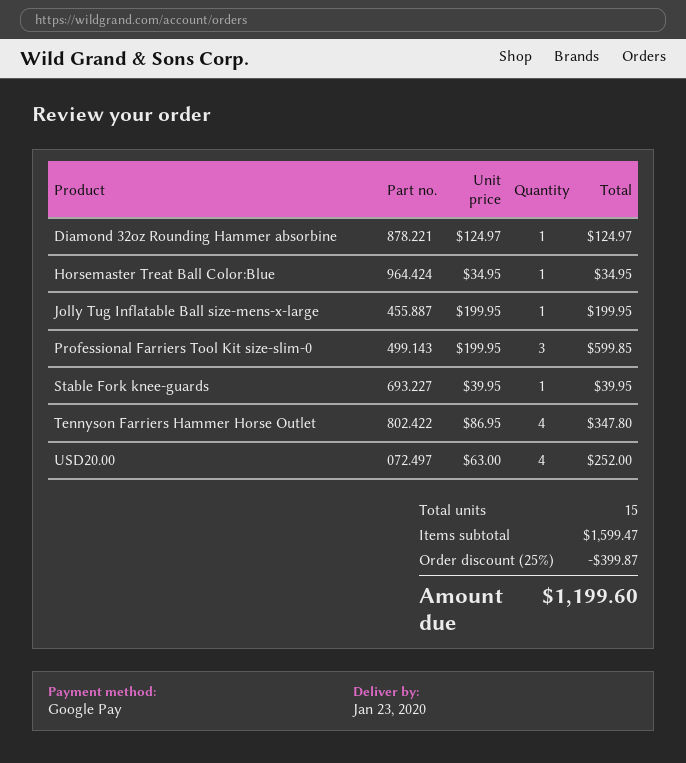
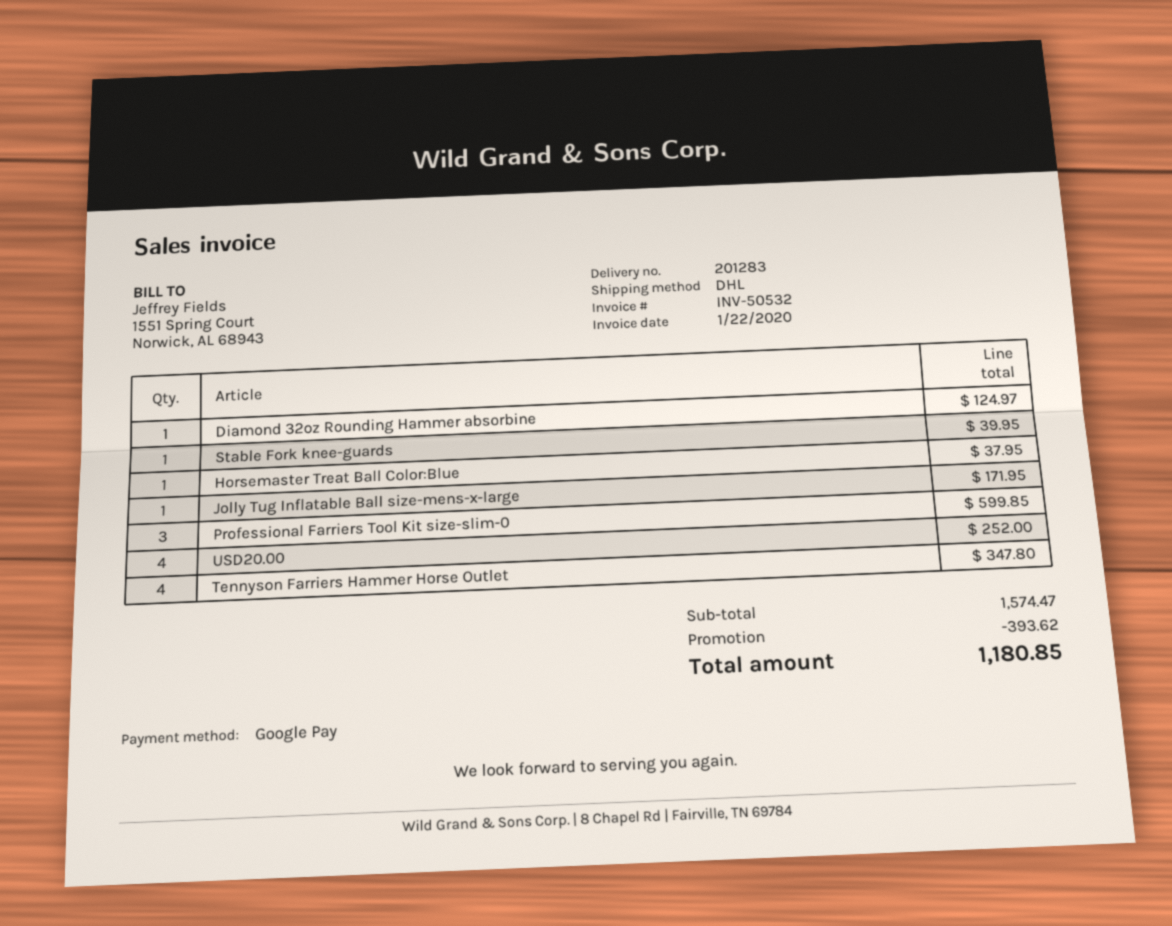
Horsemaster Treat Ball Color:Blue: 1 for 34.95 -> 1 for 37.95
Jolly Tug Inflatable Ball size-mens-x-large: 1 for 199.95 -> 1 for 171.95
subtotal: 1599.47 -> 1574.47
discount: 399.87 -> 393.62
total: 1199.60 -> 1180.85

